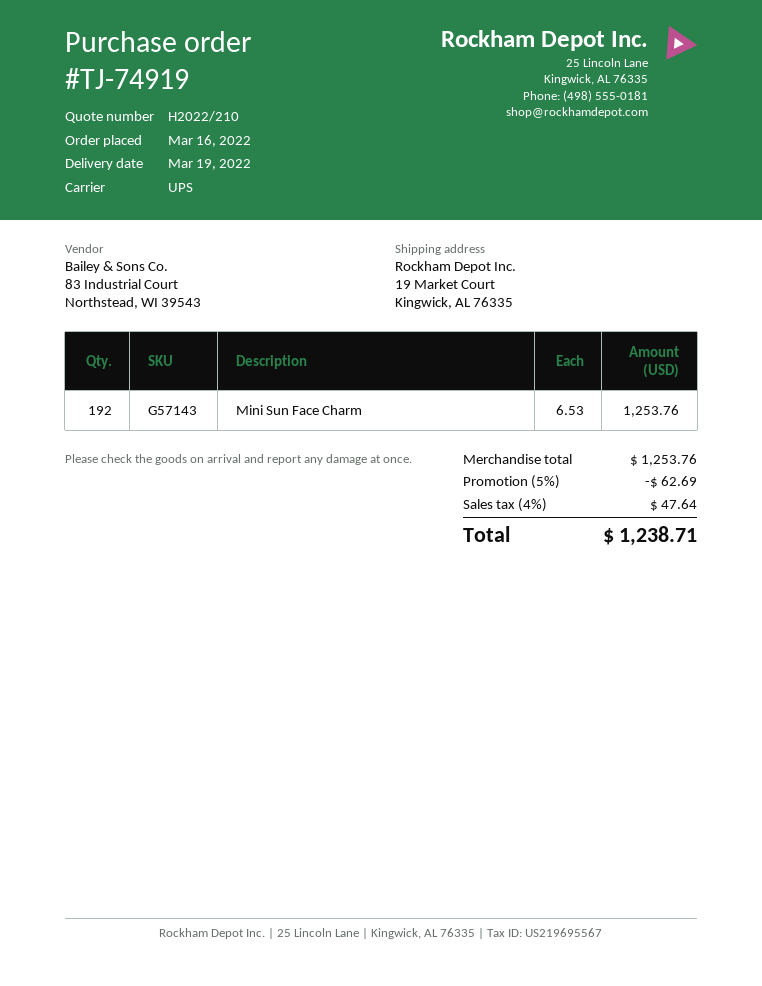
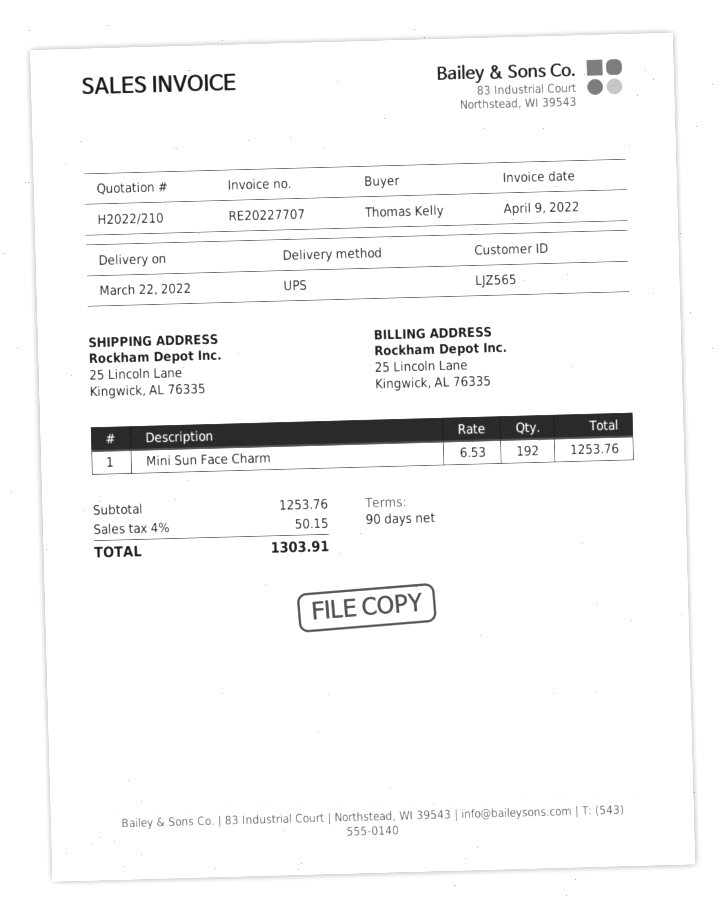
delivery date: 2022-03-19 -> 2022-03-22
ship to: 19 Market Court, Kingwick, AL 76335 -> 25 Lincoln Lane, Kingwick, AL 76335
discount: 5% = 62.69 -> none
tax: 4% = 47.64 -> 4% = 50.15
total: 1238.71 -> 1303.91

